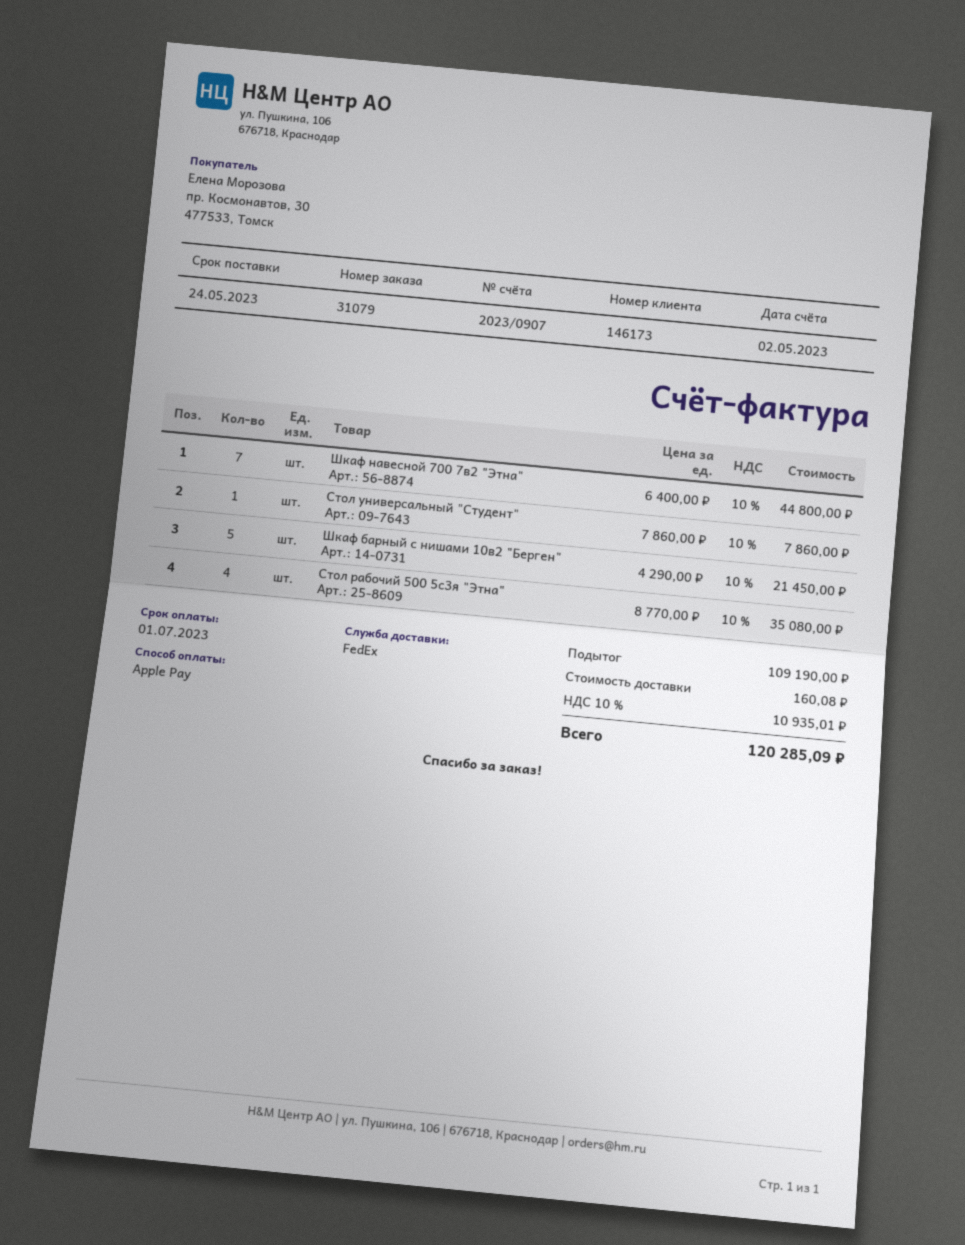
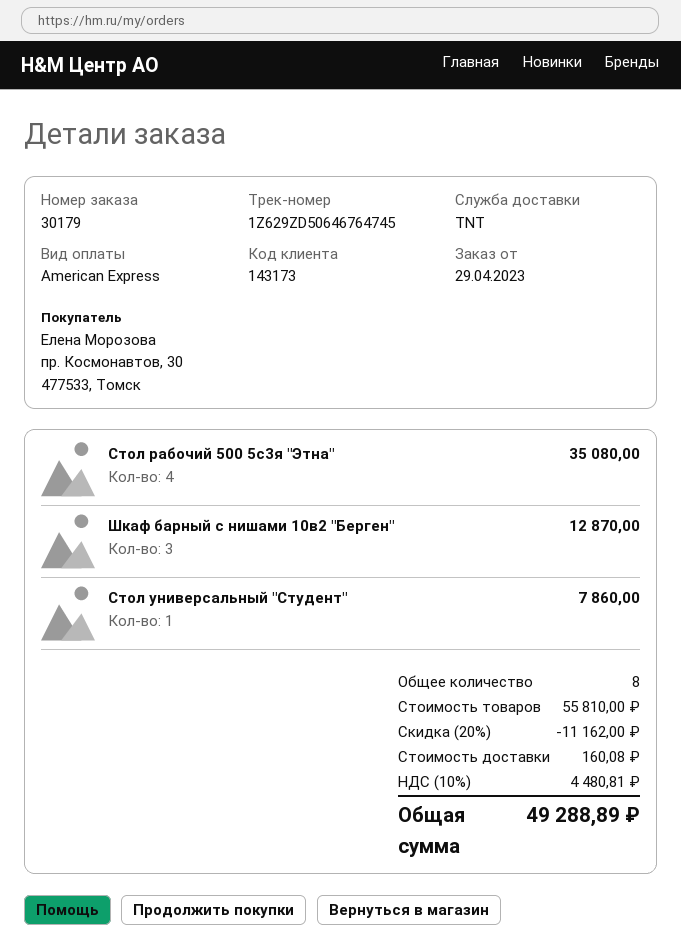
order number: 31079 -> 30179
customer number: 146173 -> 143173
payment method: Apple Pay -> American Express
shipping method: FedEx -> TNT
Шкаф навесной 700 7в2 "Этна": 7 for 44800.00 -> none
Шкаф барный с нишами 10в2 "Берген": 5 for 21450.00 -> 3 for 12870.00
subtotal: 109190.00 -> 55810.00
discount: none -> 20% = 11162.00
tax: 10% = 10935.01 -> 10% = 4480.81
total: 120285.09 -> 49288.89

